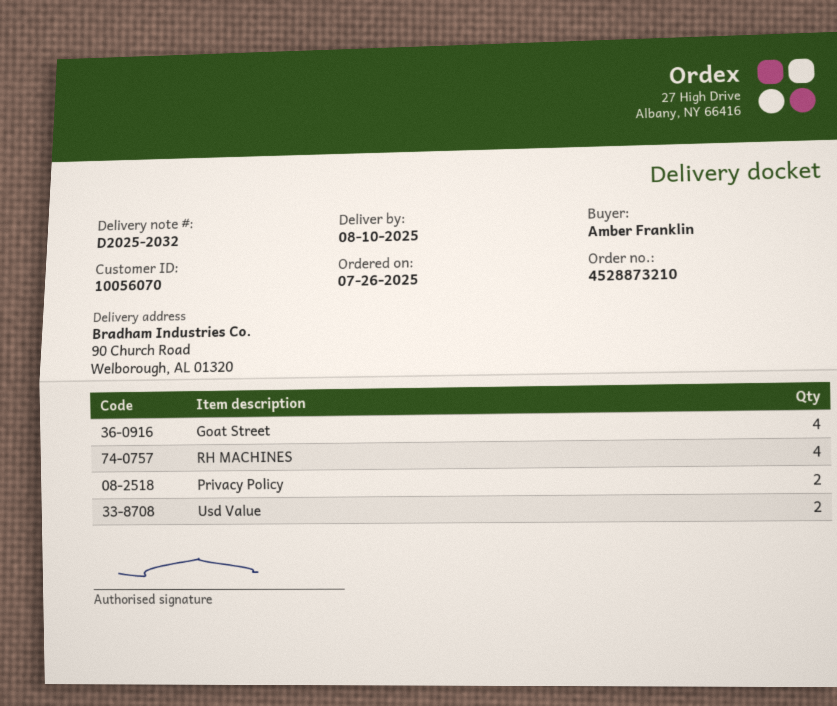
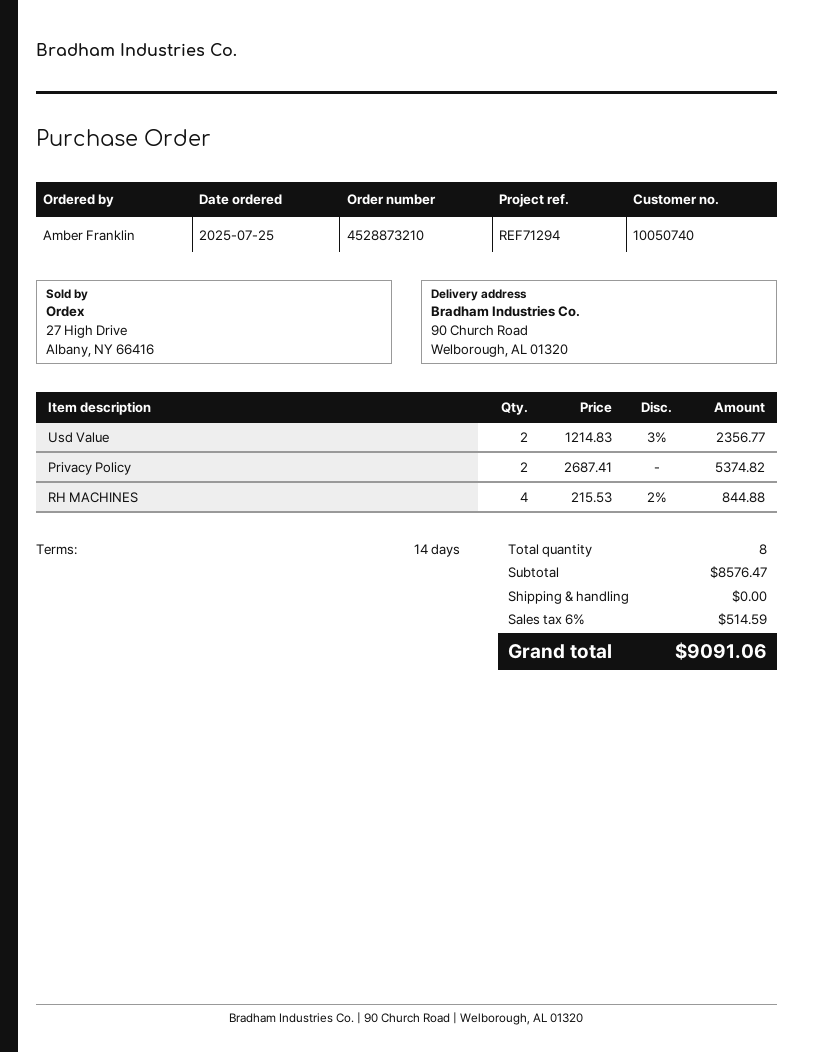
order date: 2025-07-26 -> 2025-07-25
customer number: 10056070 -> 10050740
Goat Street: 4 -> none

